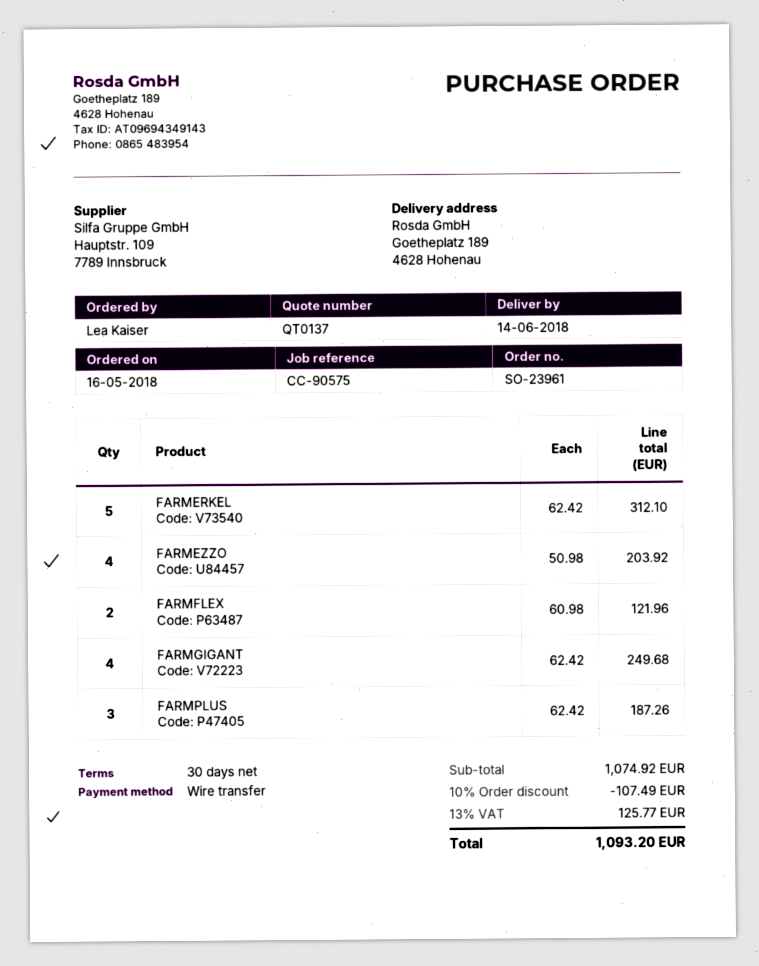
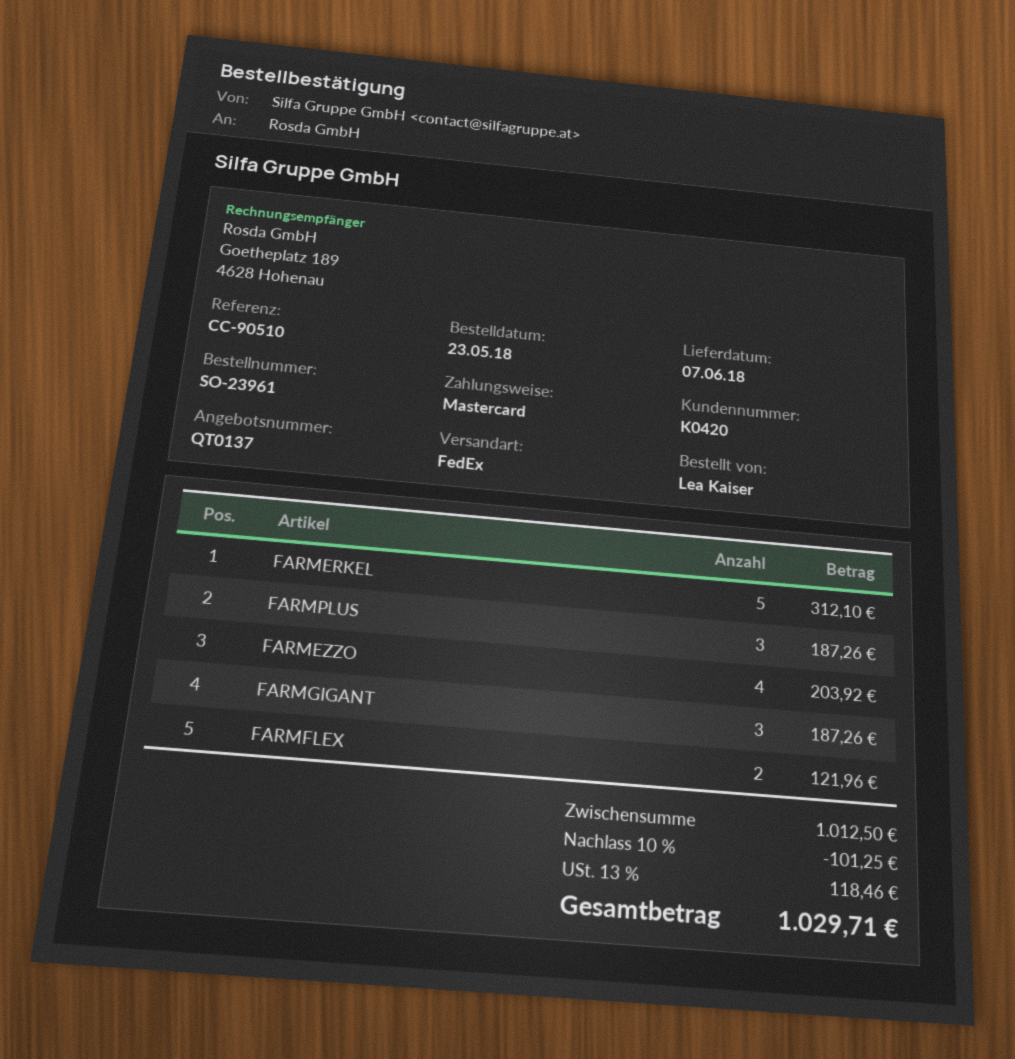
order date: 2018-05-16 -> 2018-05-23
delivery date: 2018-06-14 -> 2018-06-07
reference: CC-90575 -> CC-90510
payment method: bank transfer -> Mastercard
FARMGIGANT: 4 for 249.68 -> 3 for 187.26
subtotal: 1074.92 -> 1012.50
discount: 10% = 107.49 -> 10% = 101.25
tax: 13% = 125.77 -> 13% = 118.46
total: 1093.20 -> 1029.71

